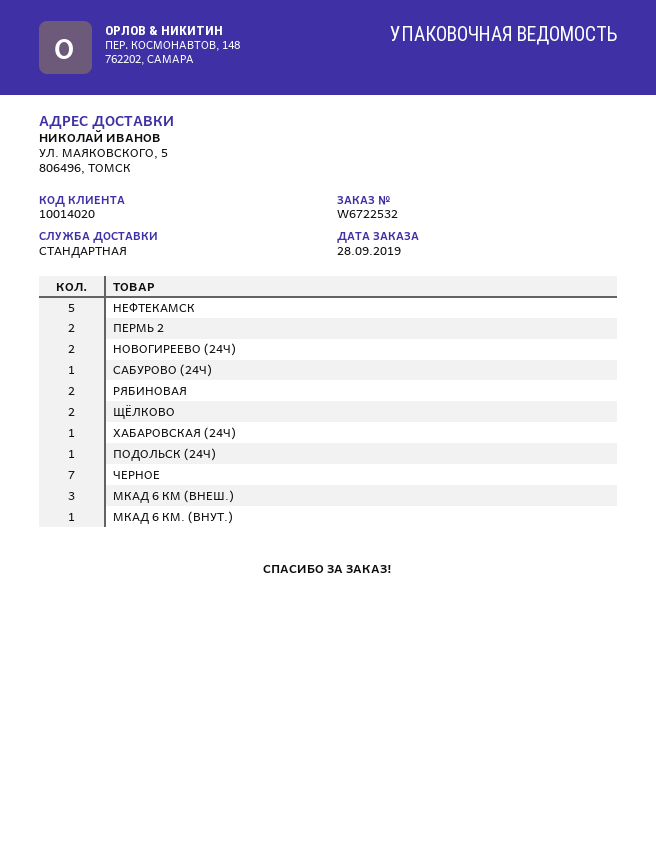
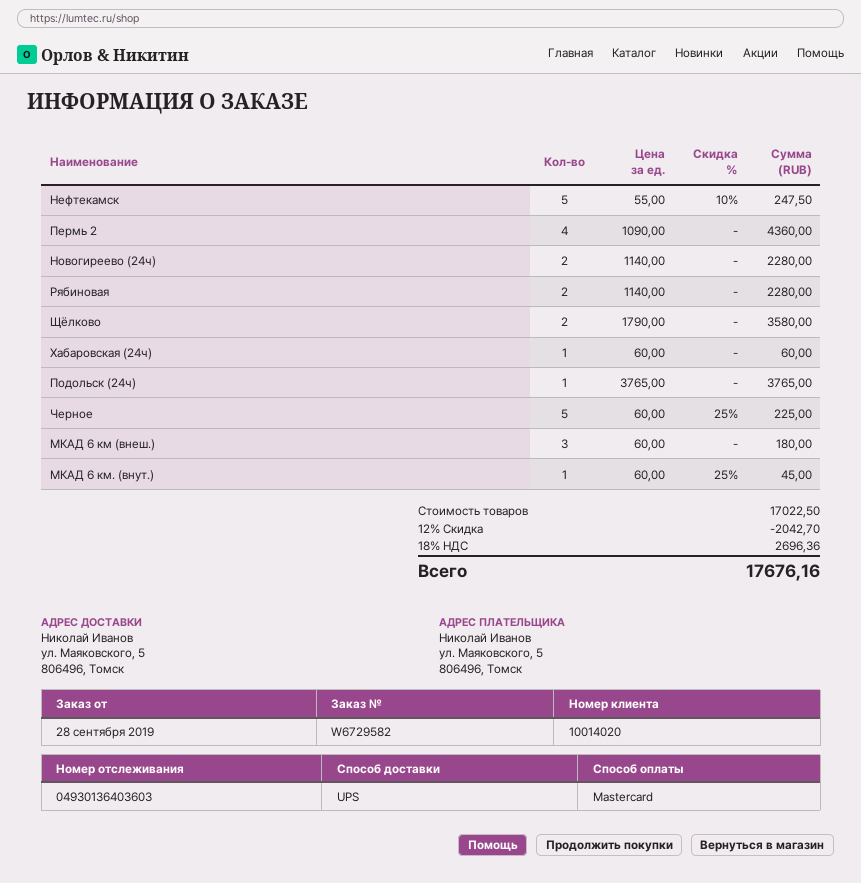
order number: W6722532 -> W6729582
shipping method: standard -> UPS
ПЕРМЬ 2: 2 -> 4
САБУРОВО (24Ч): 1 -> none
ЧЕРНОЕ: 7 -> 5

